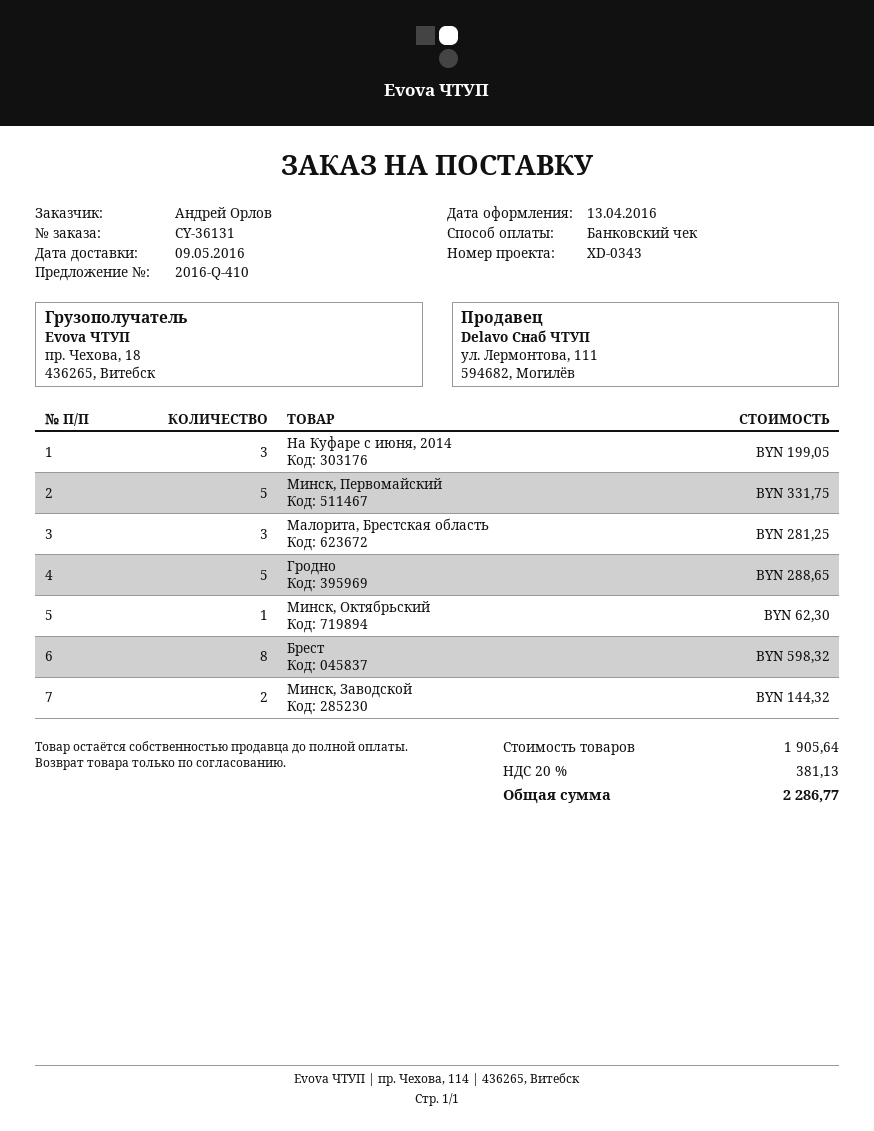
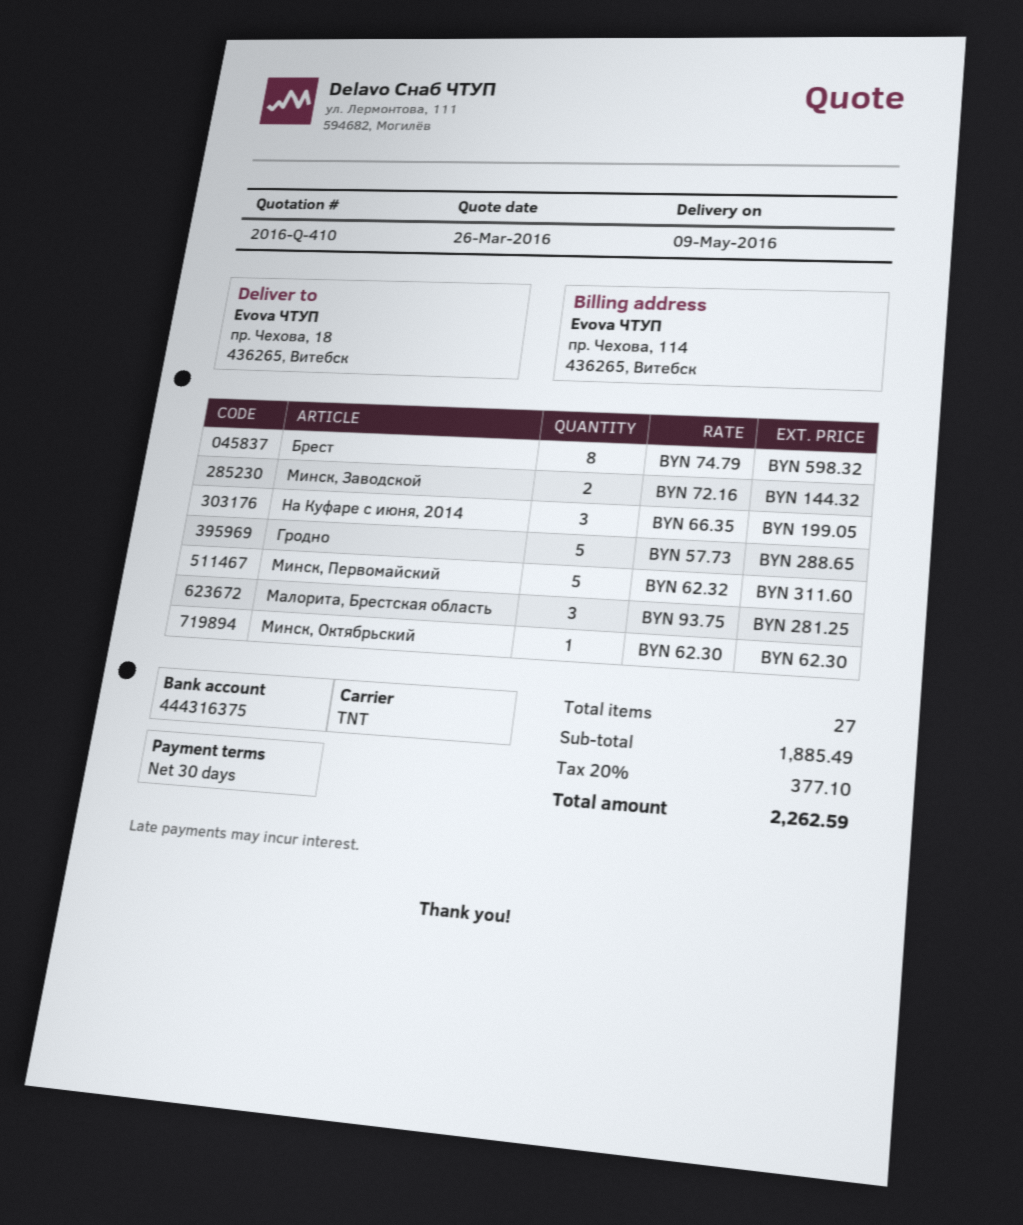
Минск, Первомайский: 5 for 331.75 -> 5 for 311.60
subtotal: 1905.64 -> 1885.49
tax: 20% = 381.13 -> 20% = 377.10
total: 2286.77 -> 2262.59

